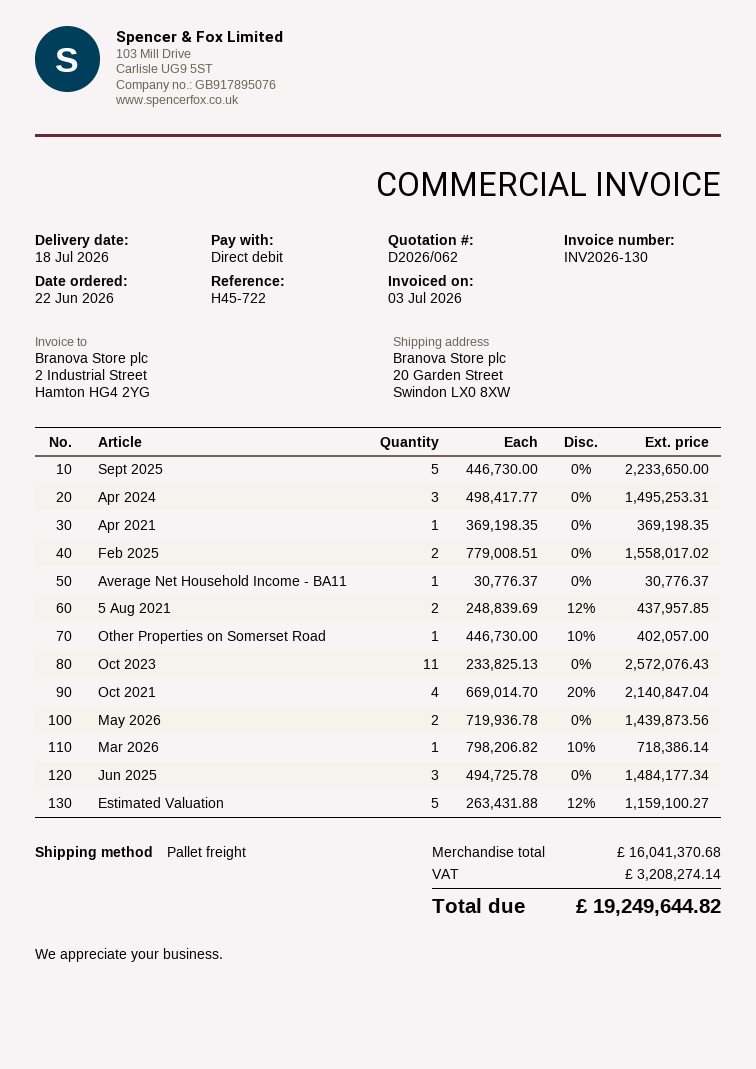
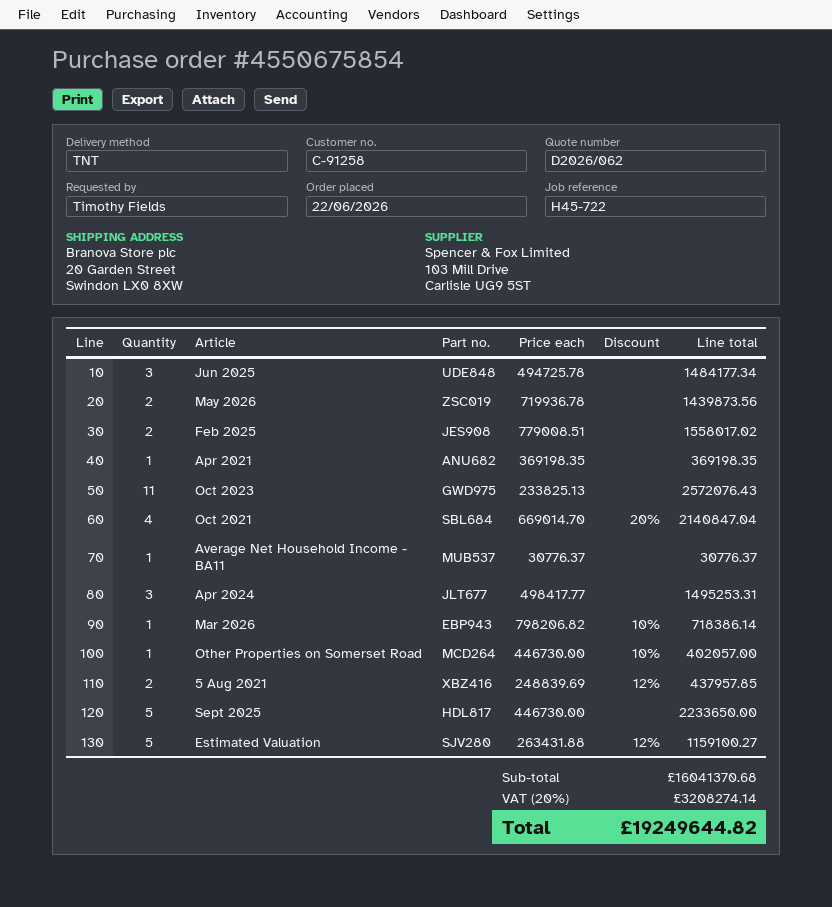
shipping method: pallet freight -> TNT

